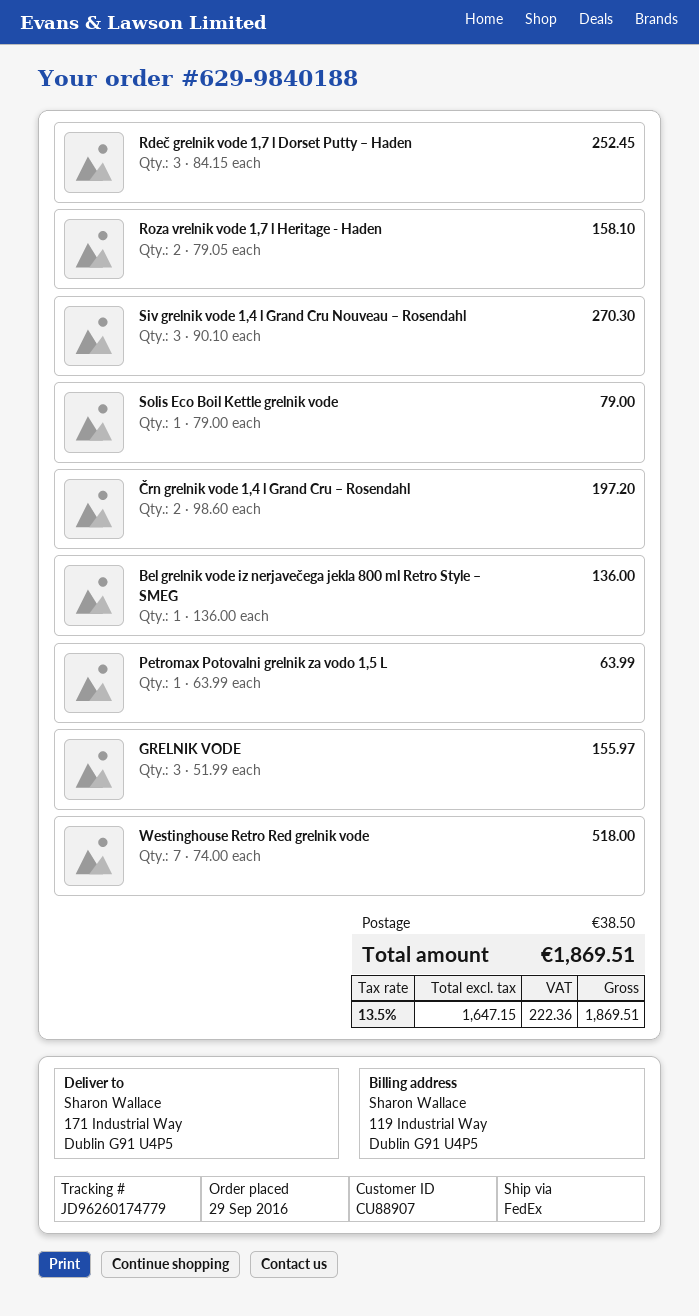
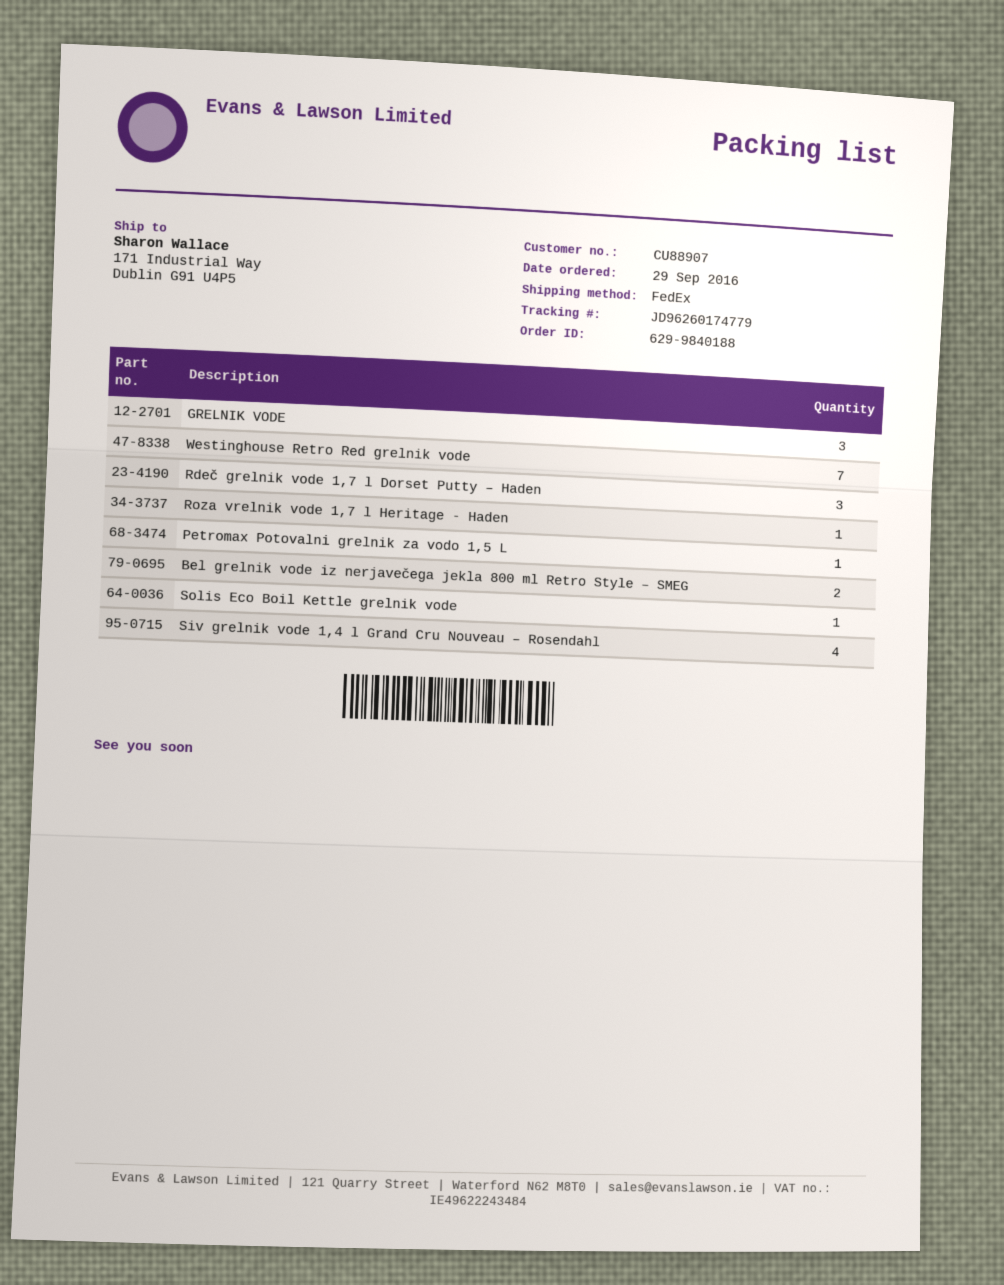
Roza vrelnik vode 1,7 l Heritage - Haden: 2 -> 1
Siv grelnik vode 1,4 l Grand Cru Nouveau – Rosendahl: 3 -> 4
Črn grelnik vode 1,4 l Grand Cru – Rosendahl: 2 -> none
Bel grelnik vode iz nerjavečega jekla 800 ml Retro Style – SMEG: 1 -> 2

